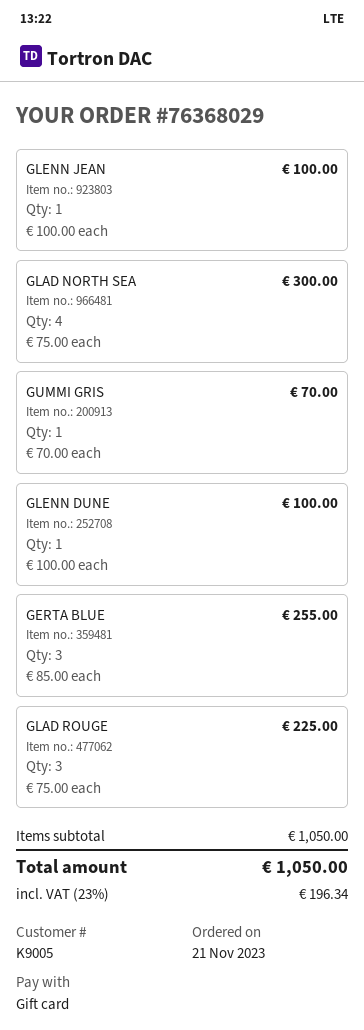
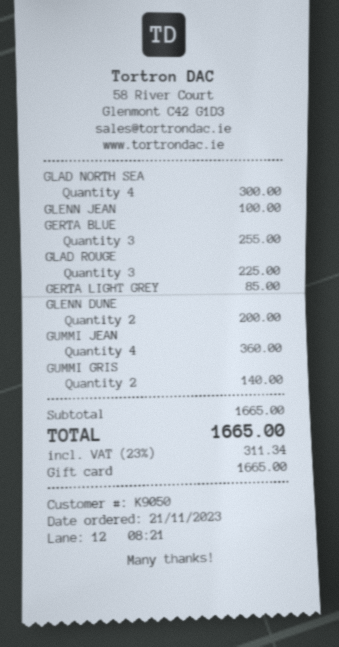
customer number: K9005 -> K9050
GUMMI GRIS: 1 for 70.00 -> 2 for 140.00
GLENN DUNE: 1 for 100.00 -> 2 for 200.00
GERTA LIGHT GREY: none -> 1 for 85.00
GUMMI JEAN: none -> 4 for 360.00
subtotal: 1050.00 -> 1665.00
tax: 23% = 196.34 -> 23% = 311.34
total: 1050.00 -> 1665.00

